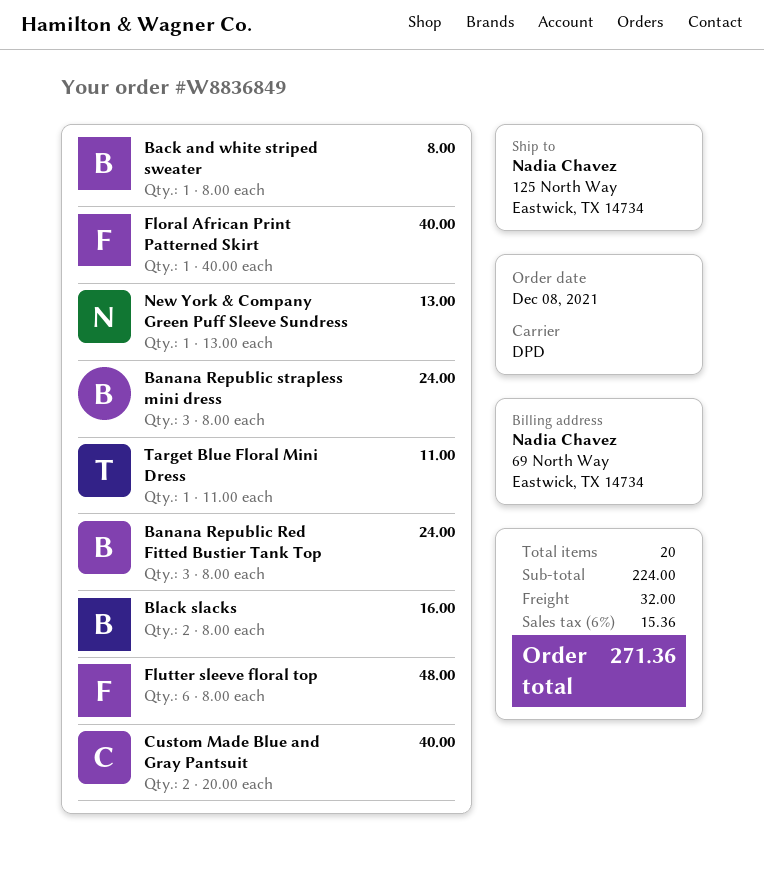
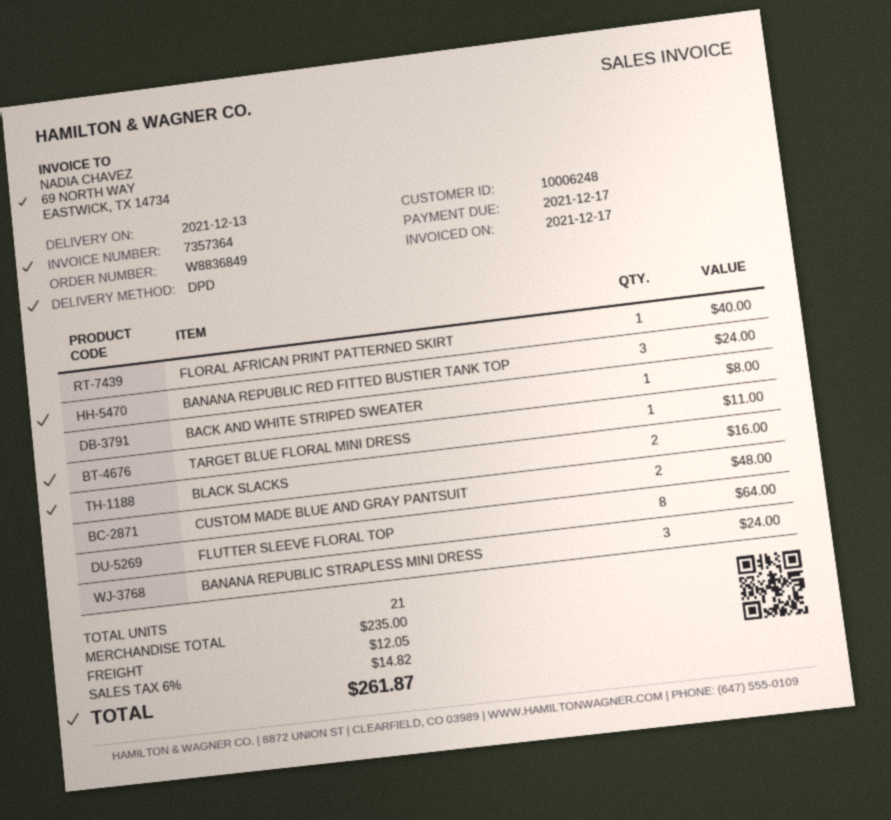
New York & Company Green Puff Sleeve Sundress: 1 for 13.00 -> none
Flutter sleeve floral top: 6 for 48.00 -> 8 for 64.00
Custom Made Blue and Gray Pantsuit: 2 for 40.00 -> 2 for 48.00
total quantity: 20 -> 21
subtotal: 224.00 -> 235.00
shipping: 32.00 -> 12.05
tax: 6% = 15.36 -> 6% = 14.82
total: 271.36 -> 261.87

